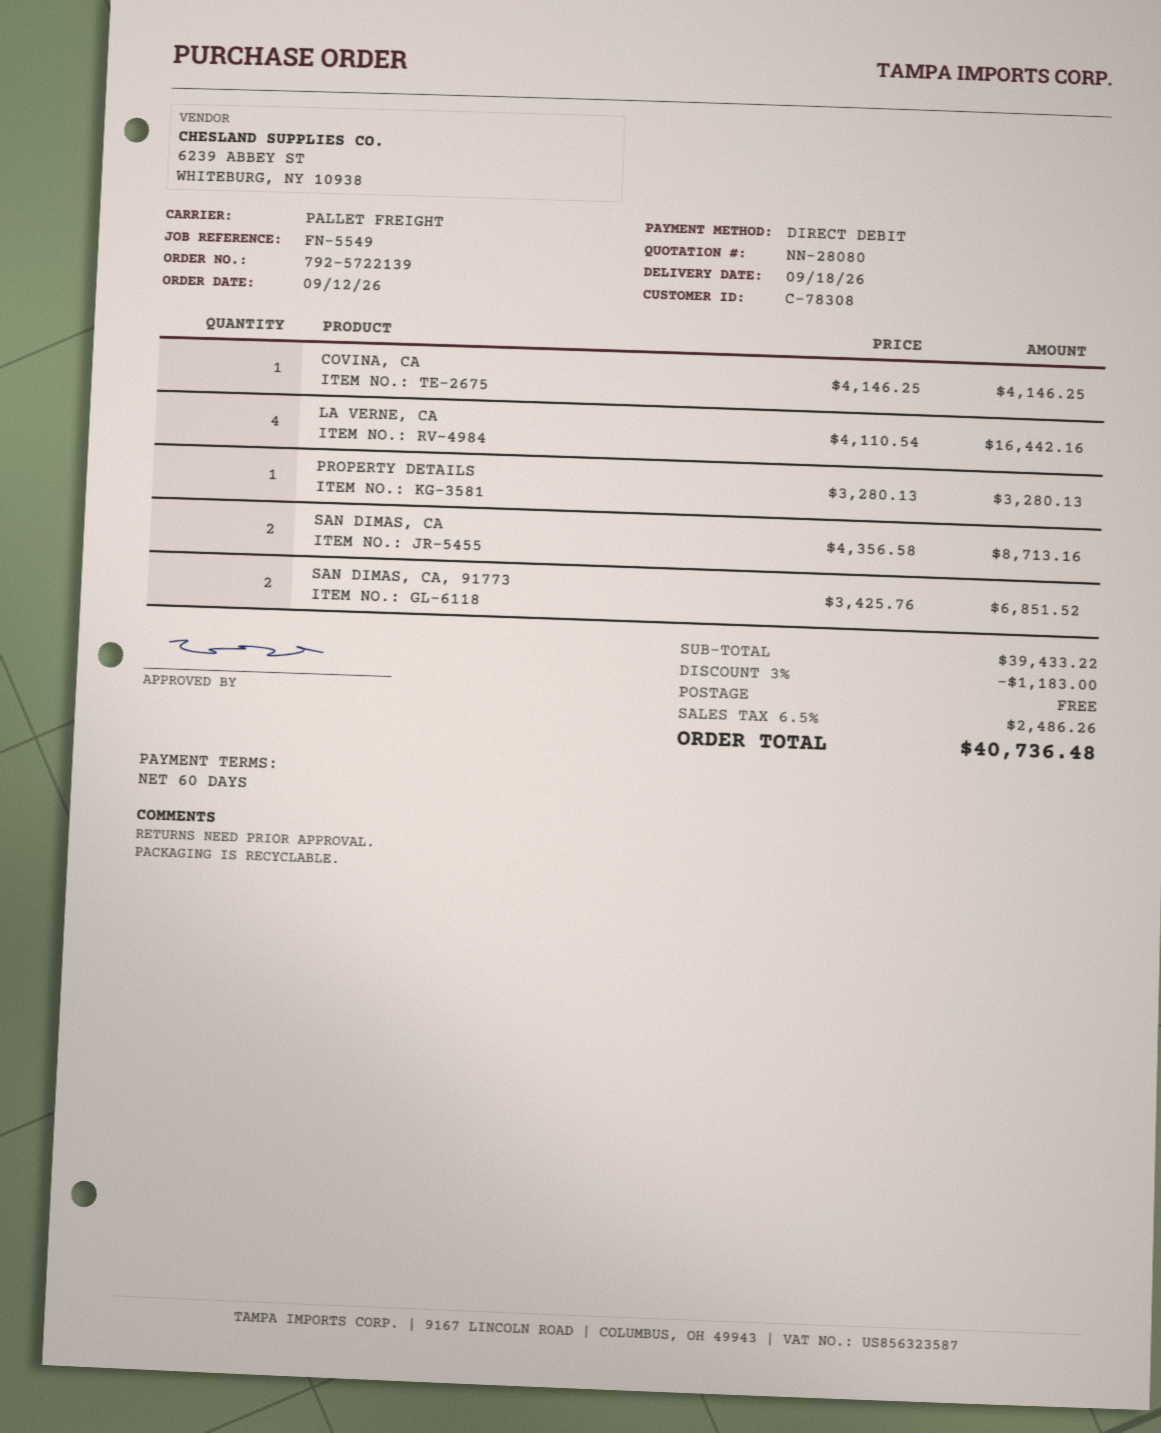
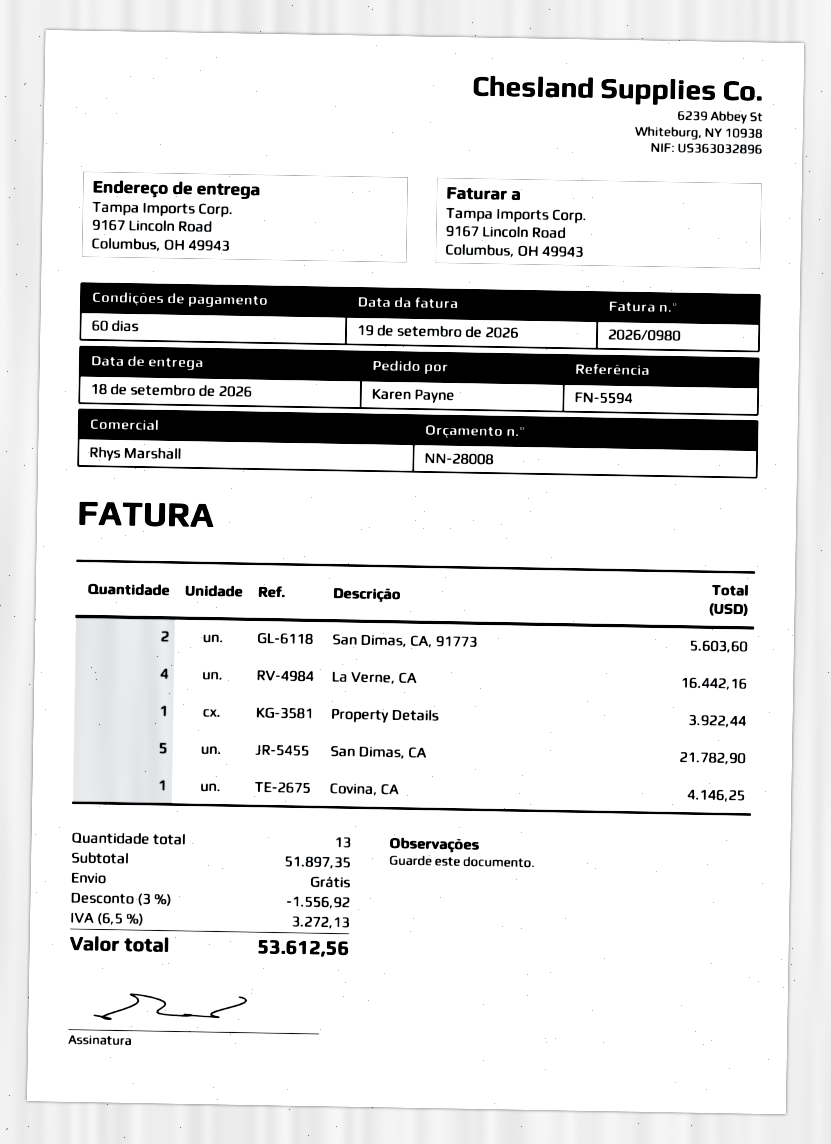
quote number: NN-28080 -> NN-28008
reference: FN-5549 -> FN-5594
PROPERTY DETAILS: 1 for 3280.13 -> 1 for 3922.44
SAN DIMAS, CA: 2 for 8713.16 -> 5 for 21782.90
SAN DIMAS, CA, 91773: 2 for 6851.52 -> 2 for 5603.60
subtotal: 39433.22 -> 51897.35
discount: 3% = 1183.00 -> 3% = 1556.92
tax: 6.5% = 2486.26 -> 6.5% = 3272.13
total: 40736.48 -> 53612.56

